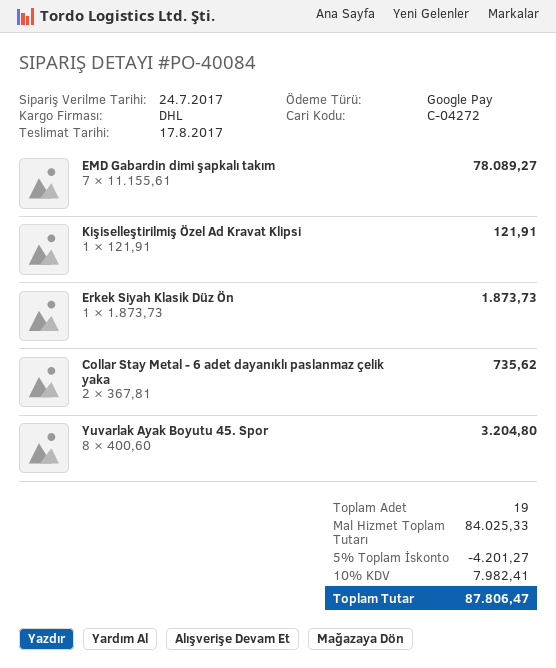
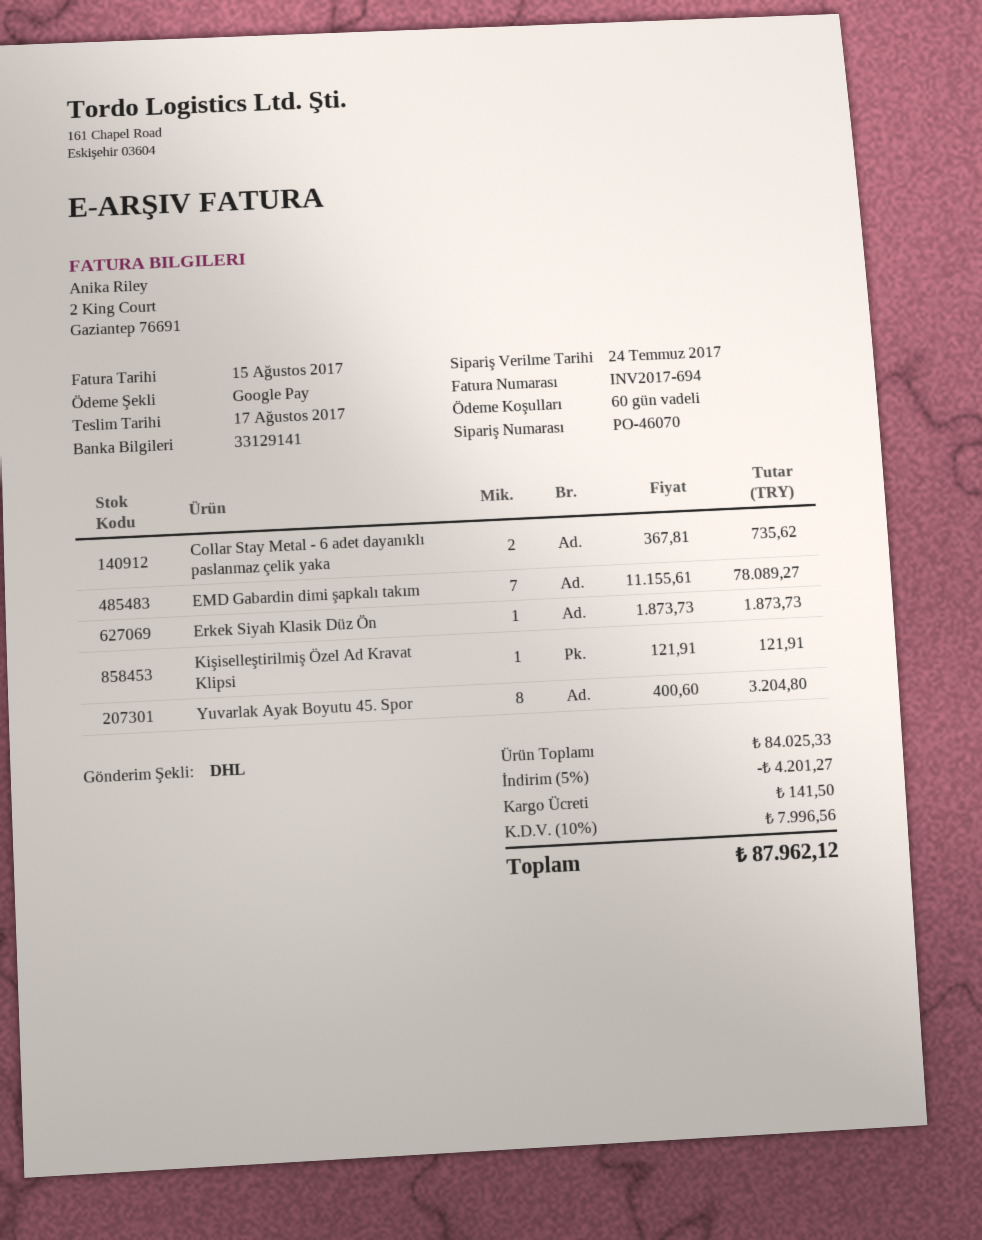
order number: PO-40084 -> PO-46070
shipping: none -> 141.50
tax: 10% = 7982.41 -> 10% = 7996.56
total: 87806.47 -> 87962.12

